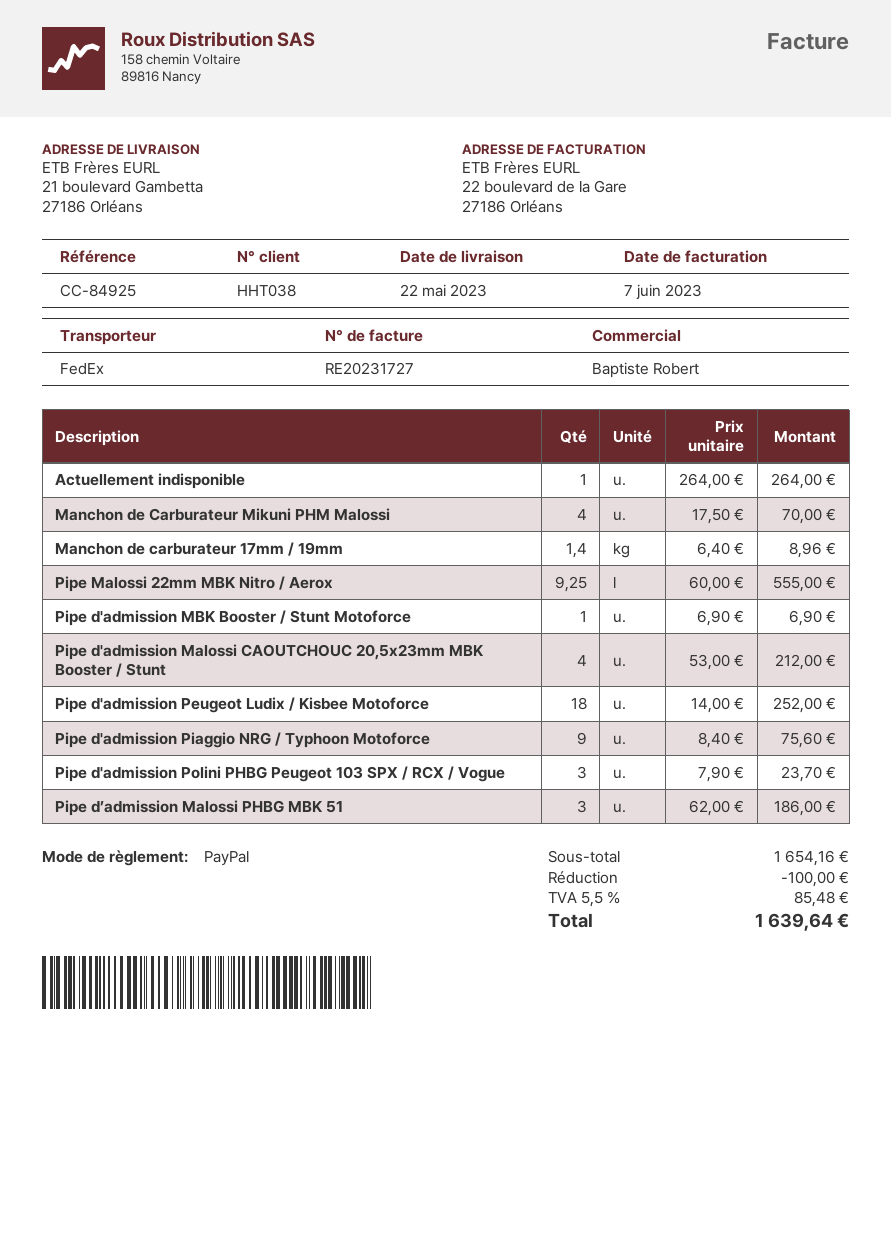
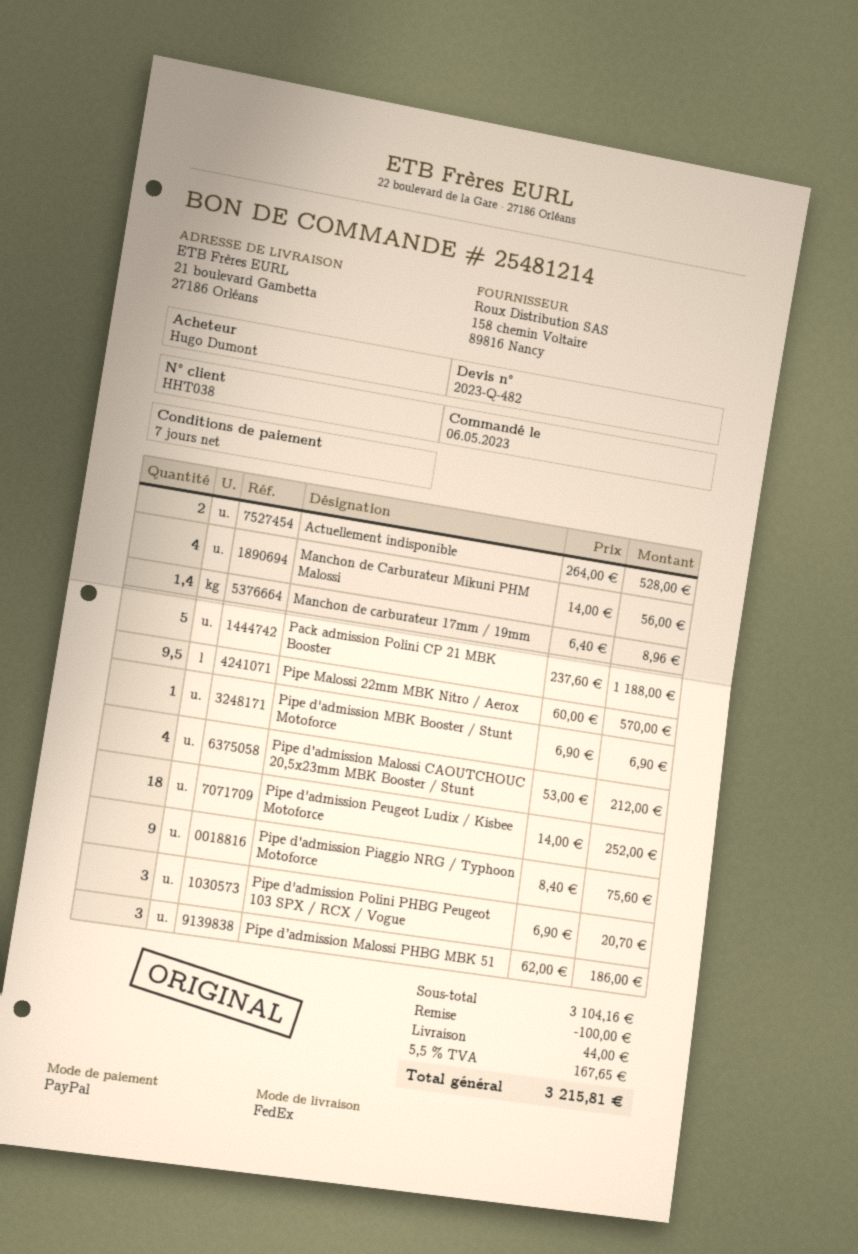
Actuellement indisponible: 1 x 264.00 = 264.00 -> 2 x 264.00 = 528.00
Manchon de Carburateur Mikuni PHM Malossi: 4 x 17.50 = 70.00 -> 4 x 14.00 = 56.00
Pipe Malossi 22mm MBK Nitro / Aerox: 9.25 x 60.00 = 555.00 -> 9.5 x 60.00 = 570.00
Pipe d'admission Polini PHBG Peugeot 103 SPX / RCX / Vogue: 3 x 7.90 = 23.70 -> 3 x 6.90 = 20.70
Pack admission Polini CP 21 MBK Booster: none -> 5 x 237.60 = 1188.00
subtotal: 1654.16 -> 3104.16
shipping: none -> 44.00
tax: 5.5% = 85.48 -> 5.5% = 167.65
total: 1639.64 -> 3215.81

